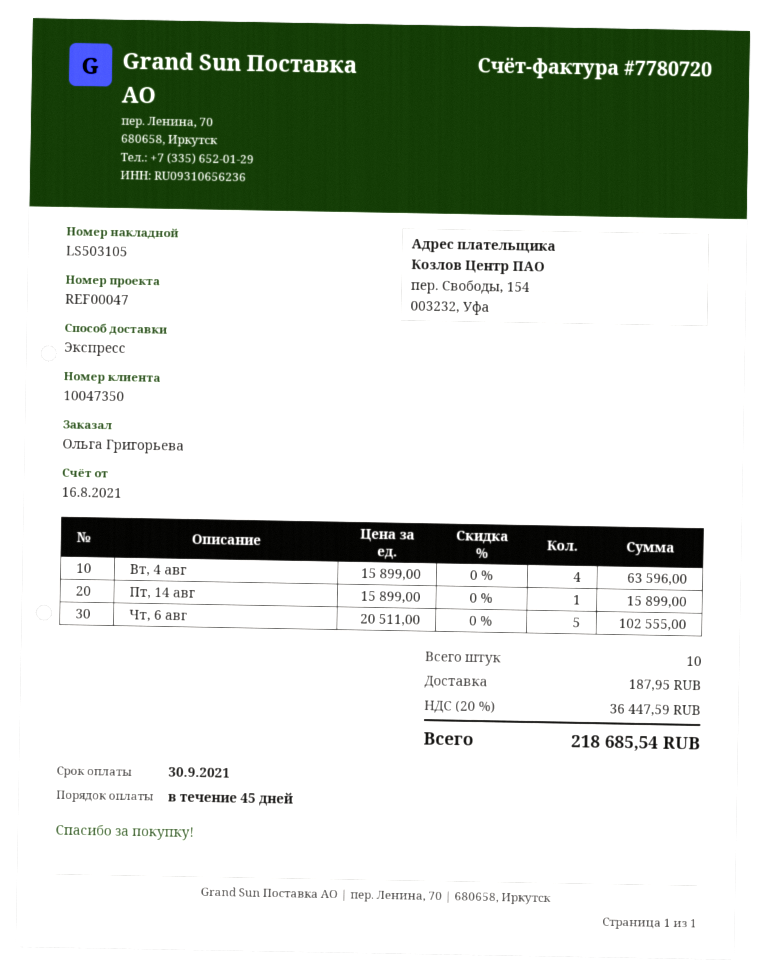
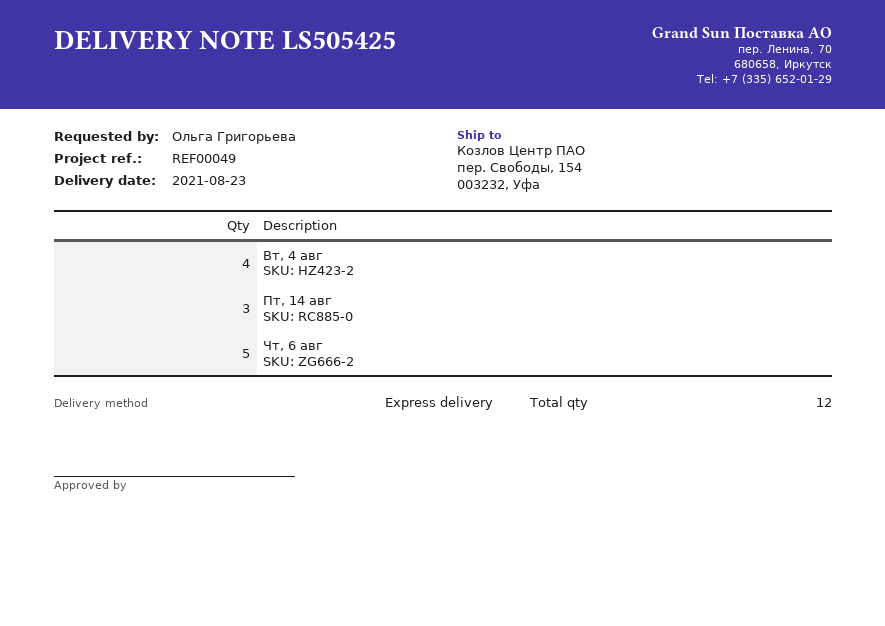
delivery note number: LS503105 -> LS505425
reference: REF00047 -> REF00049
Пт, 14 авг: 1 -> 3
total quantity: 10 -> 12

